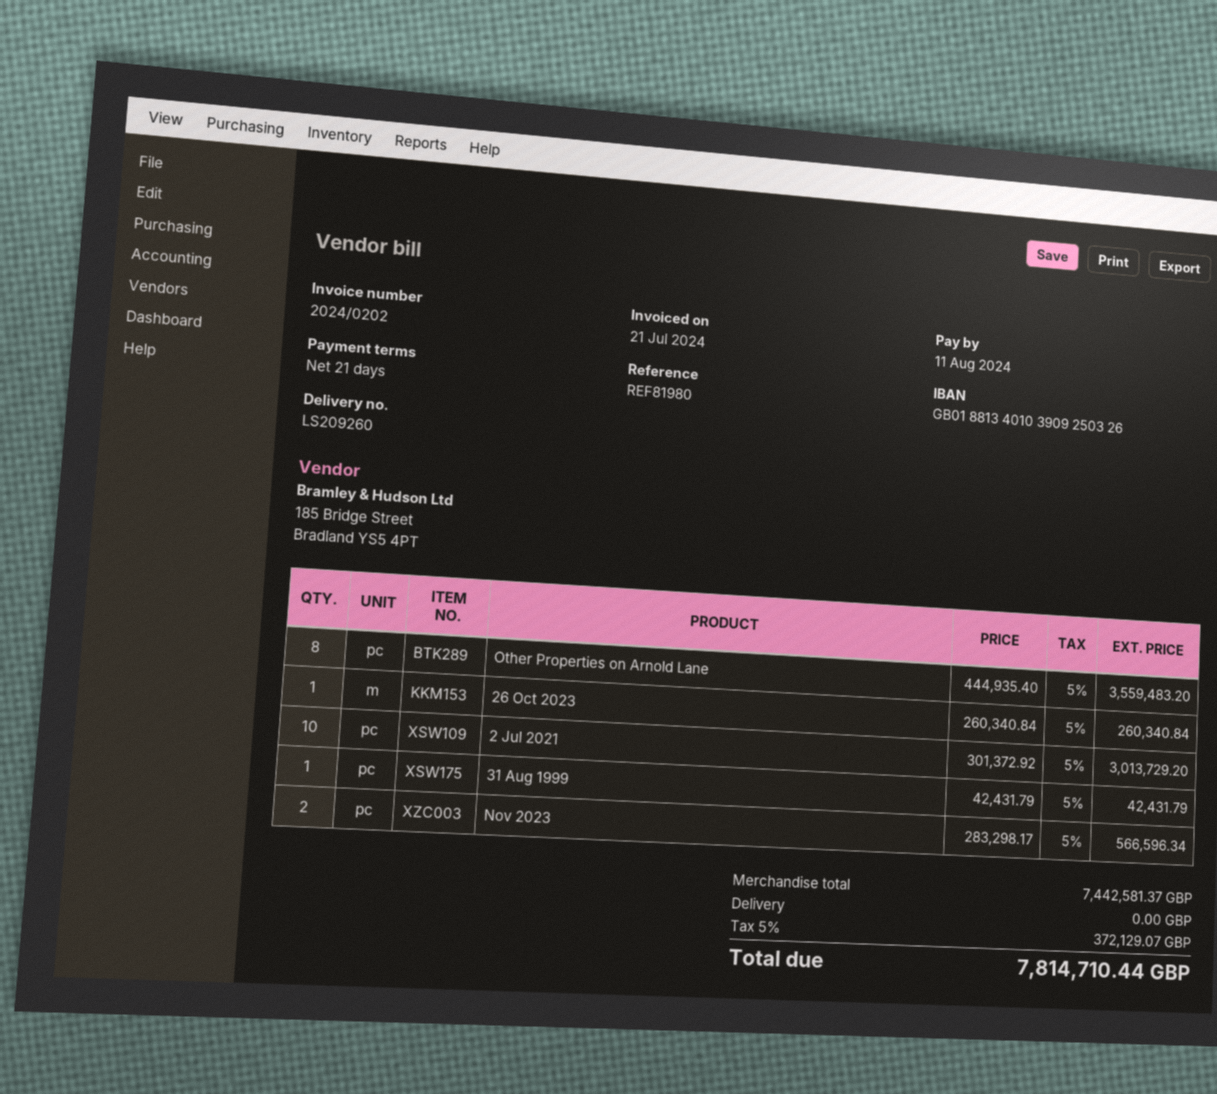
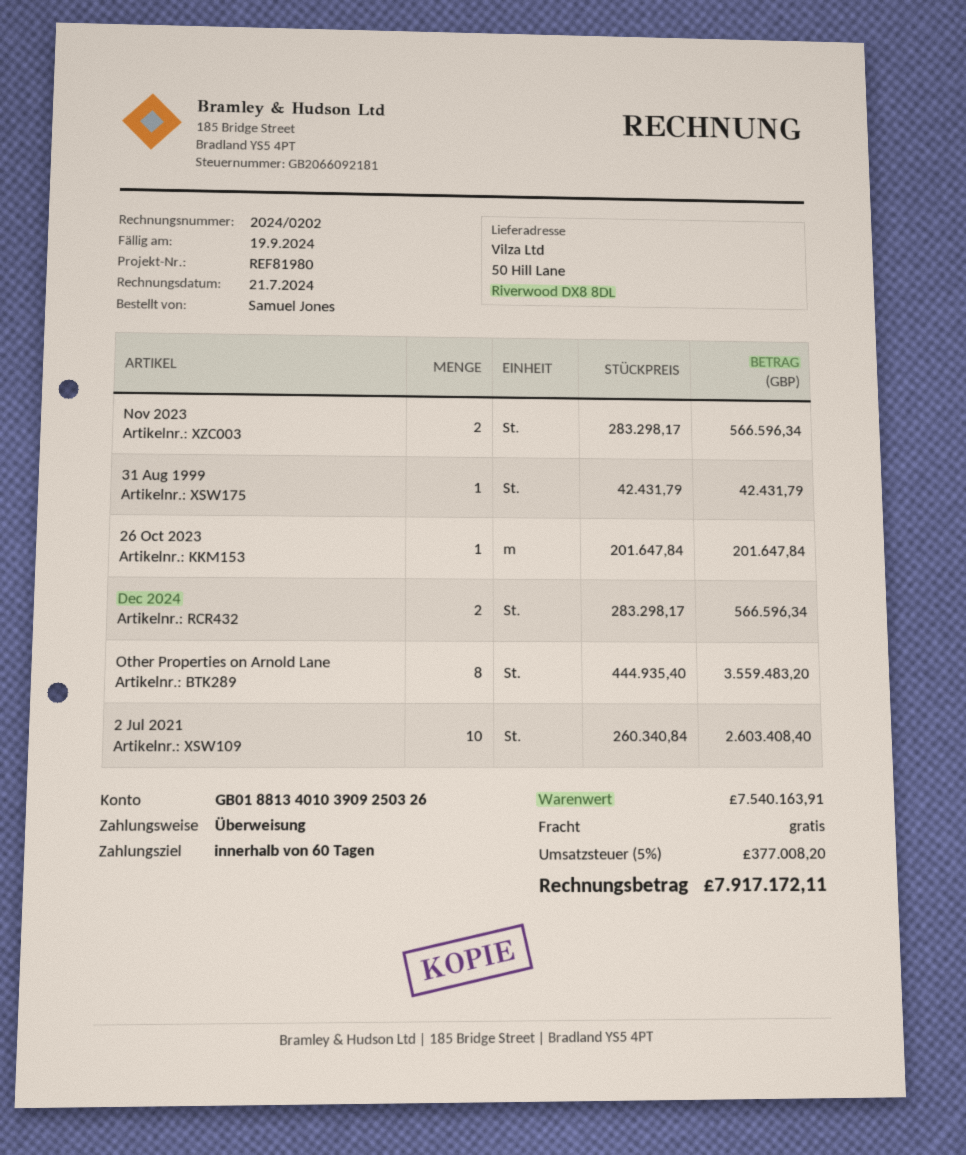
payment terms: 21 days -> 60 days
due date: 2024-08-11 -> 2024-09-19
26 Oct 2023: 1 x 260340.84 = 260340.84 -> 1 x 201647.84 = 201647.84
2 Jul 2021: 10 x 301372.92 = 3013729.20 -> 10 x 260340.84 = 2603408.40
Dec 2024: none -> 2 x 283298.17 = 566596.34
subtotal: 7442581.37 -> 7540163.91
tax: 5% = 372129.07 -> 5% = 377008.20
total: 7814710.44 -> 7917172.11

